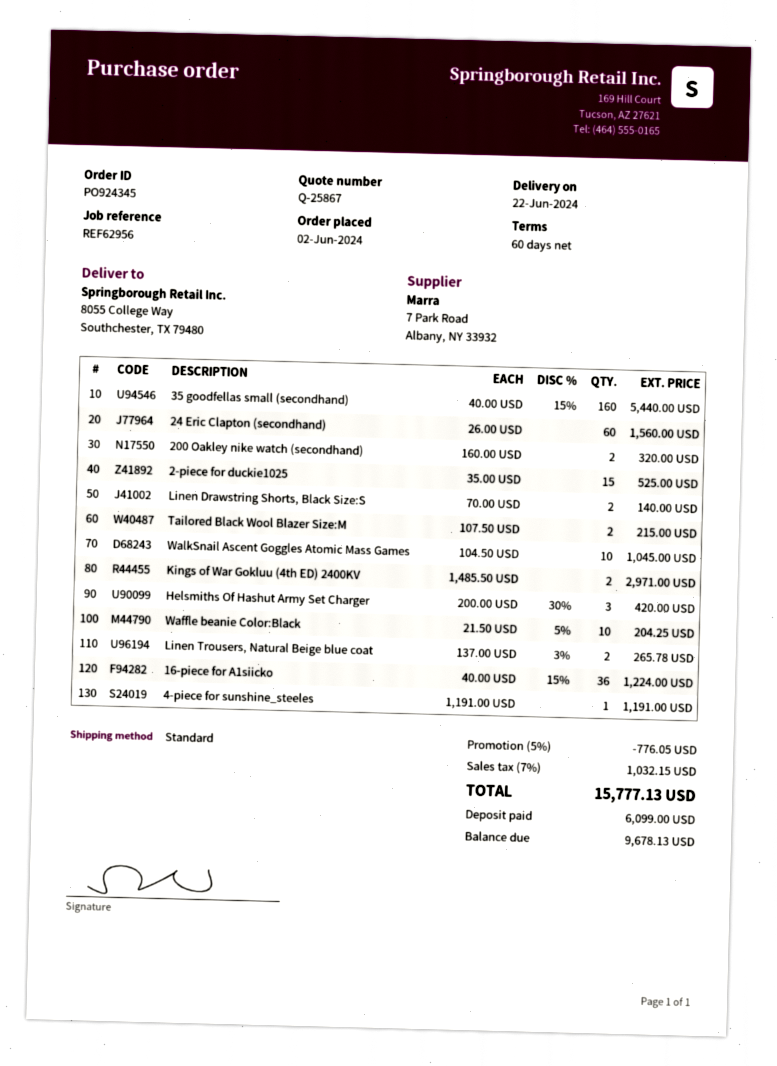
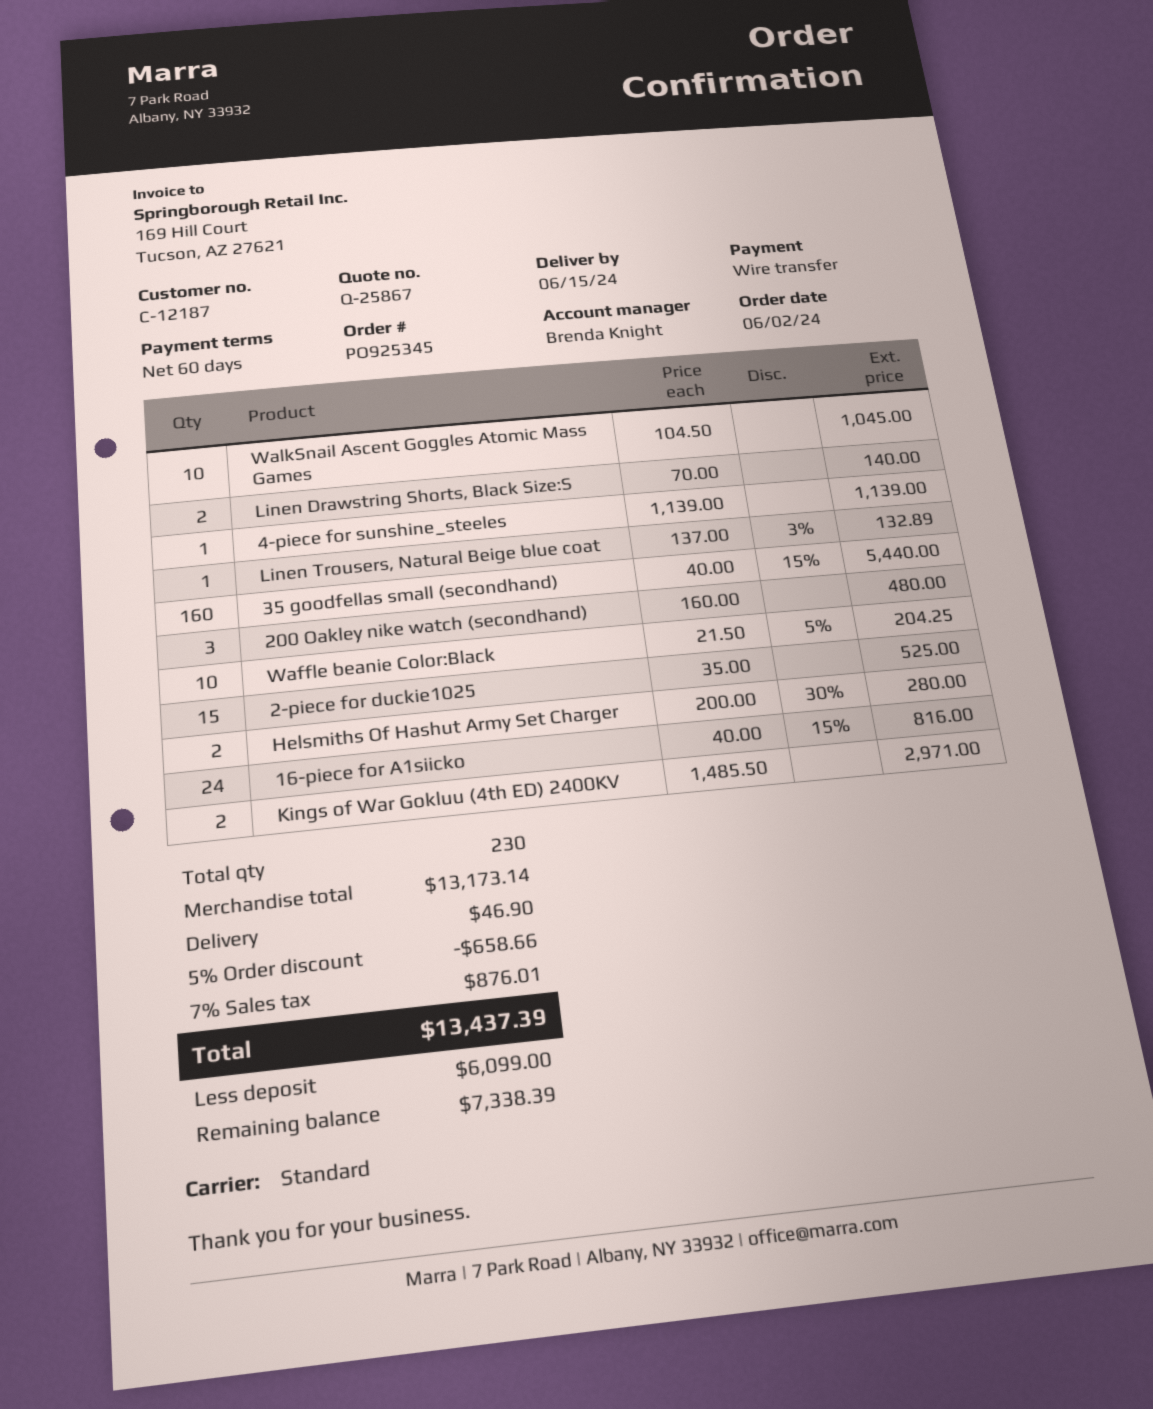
order number: PO924345 -> PO925345
delivery date: 2024-06-22 -> 2024-06-15
24 Eric Clapton (secondhand): 60 x 26.00 = 1560.00 -> none
200 Oakley nike watch (secondhand): 2 x 160.00 = 320.00 -> 3 x 160.00 = 480.00
Tailored Black Wool Blazer Size:M: 2 x 107.50 = 215.00 -> none
Helsmiths Of Hashut Army Set Charger: 3 x 200.00 - 30% = 420.00 -> 2 x 200.00 - 30% = 280.00
Linen Trousers, Natural Beige blue coat: 2 x 137.00 - 3% = 265.78 -> 1 x 137.00 - 3% = 132.89
16-piece for A1siicko: 36 x 40.00 - 15% = 1224.00 -> 24 x 40.00 - 15% = 816.00
4-piece for sunshine_steeles: 1 x 1191.00 = 1191.00 -> 1 x 1139.00 = 1139.00
discount: 5% = 776.05 -> 5% = 658.66
shipping: none -> 46.90
tax: 7% = 1032.15 -> 7% = 876.01
total: 15777.13 -> 13437.39
balance: 9678.13 -> 7338.39

